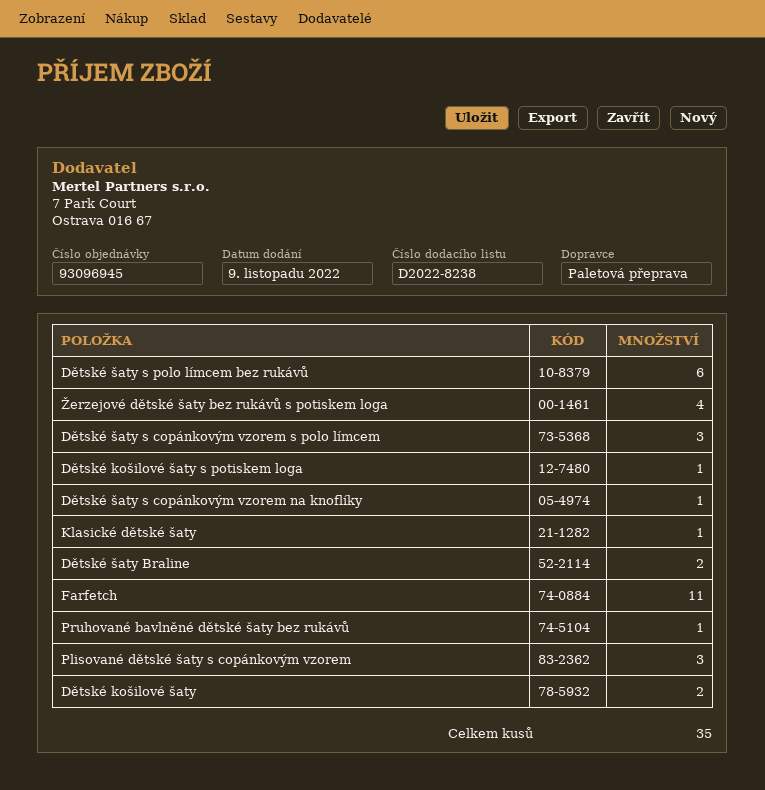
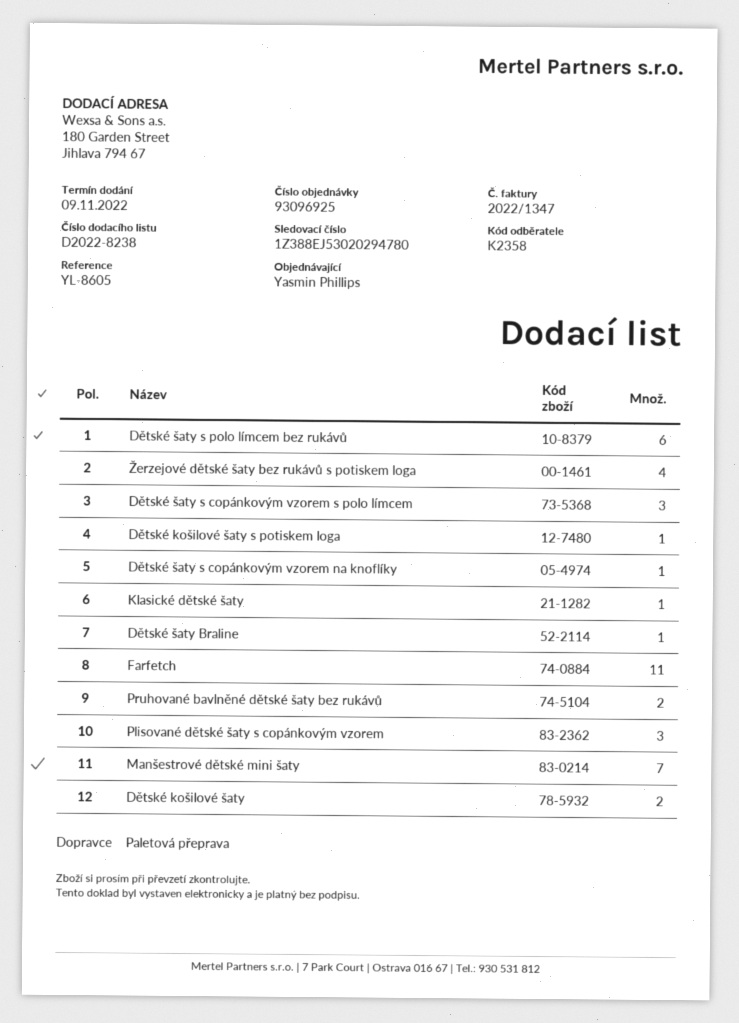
order number: 93096945 -> 93096925
Dětské šaty Braline: 2 -> 1
Pruhované bavlněné dětské šaty bez rukávů: 1 -> 2
Manšestrové dětské mini šaty: none -> 7

